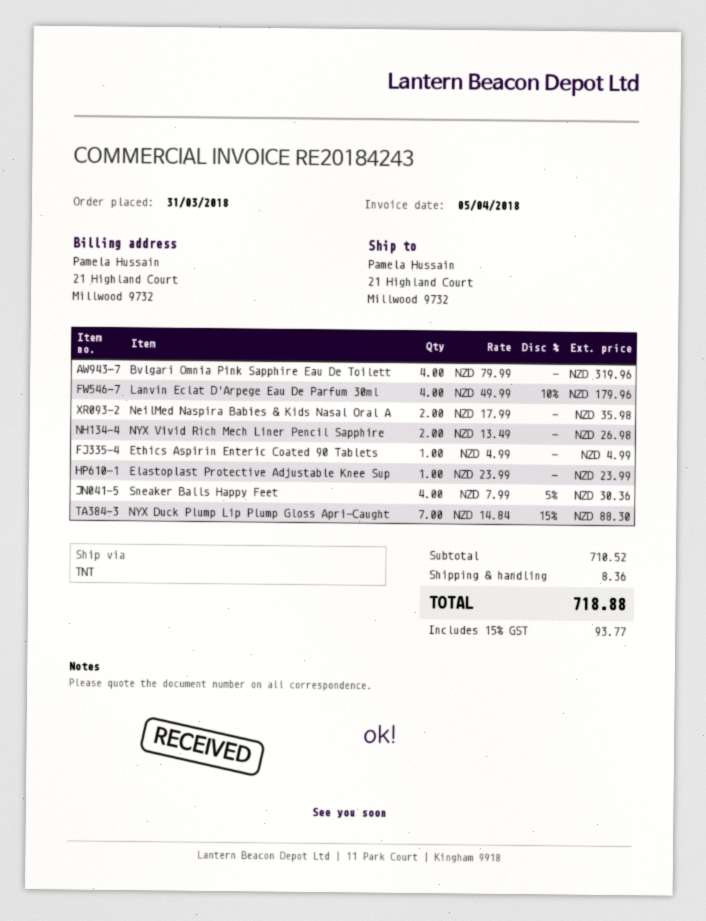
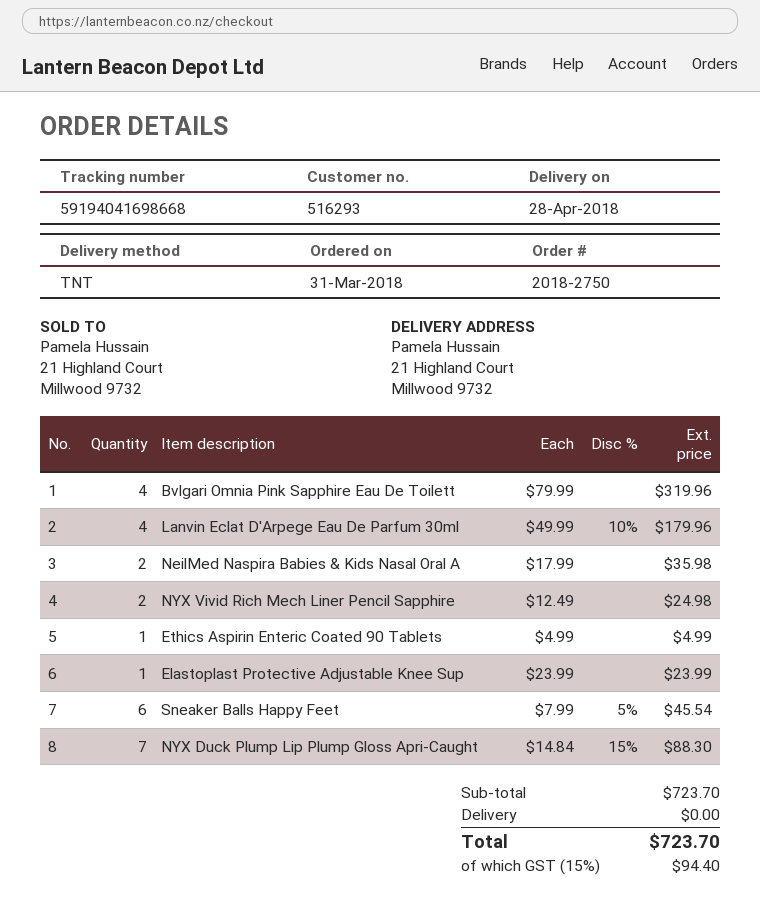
NYX Vivid Rich Mech Liner Pencil Sapphire: 2 x 13.49 = 26.98 -> 2 x 12.49 = 24.98
Sneaker Balls Happy Feet: 4 x 7.99 - 5% = 30.36 -> 6 x 7.99 - 5% = 45.54
subtotal: 710.52 -> 723.70
shipping: 8.36 -> 0.00
tax: 15% = 93.77 -> 15% = 94.40
total: 718.88 -> 723.70

